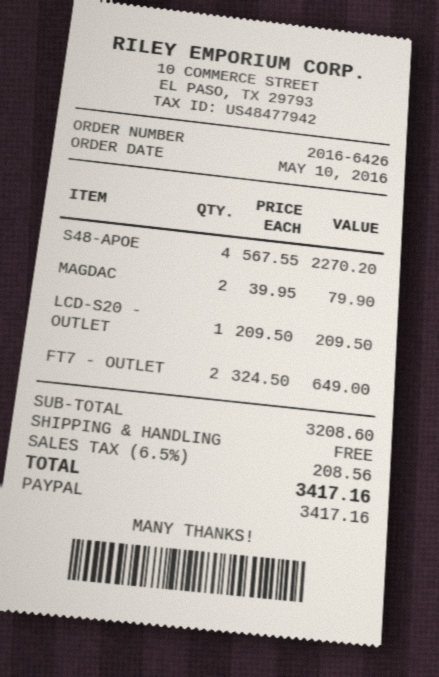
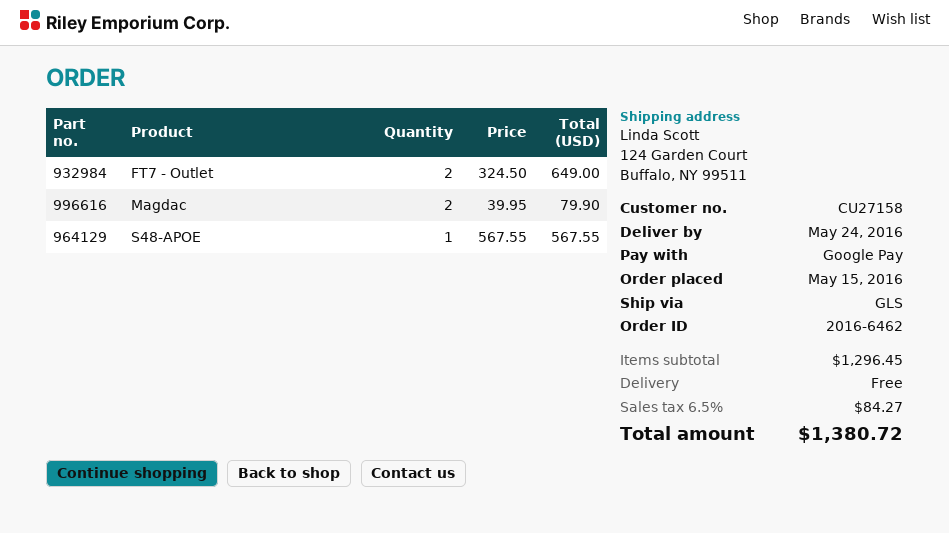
order number: 2016-6426 -> 2016-6462
order date: 2016-05-10 -> 2016-05-15
payment method: PayPal -> Google Pay
S48-APOE: 4 x 567.55 = 2270.20 -> 1 x 567.55 = 567.55
LCD-S20 - OUTLET: 1 x 209.50 = 209.50 -> none
subtotal: 3208.60 -> 1296.45
tax: 6.5% = 208.56 -> 6.5% = 84.27
total: 3417.16 -> 1380.72

